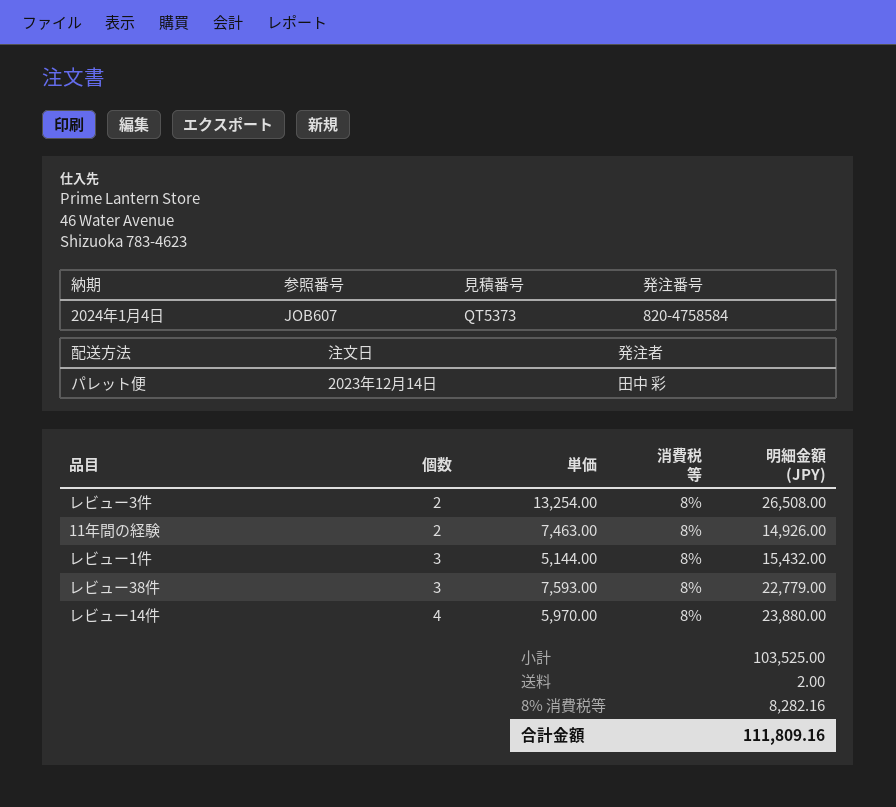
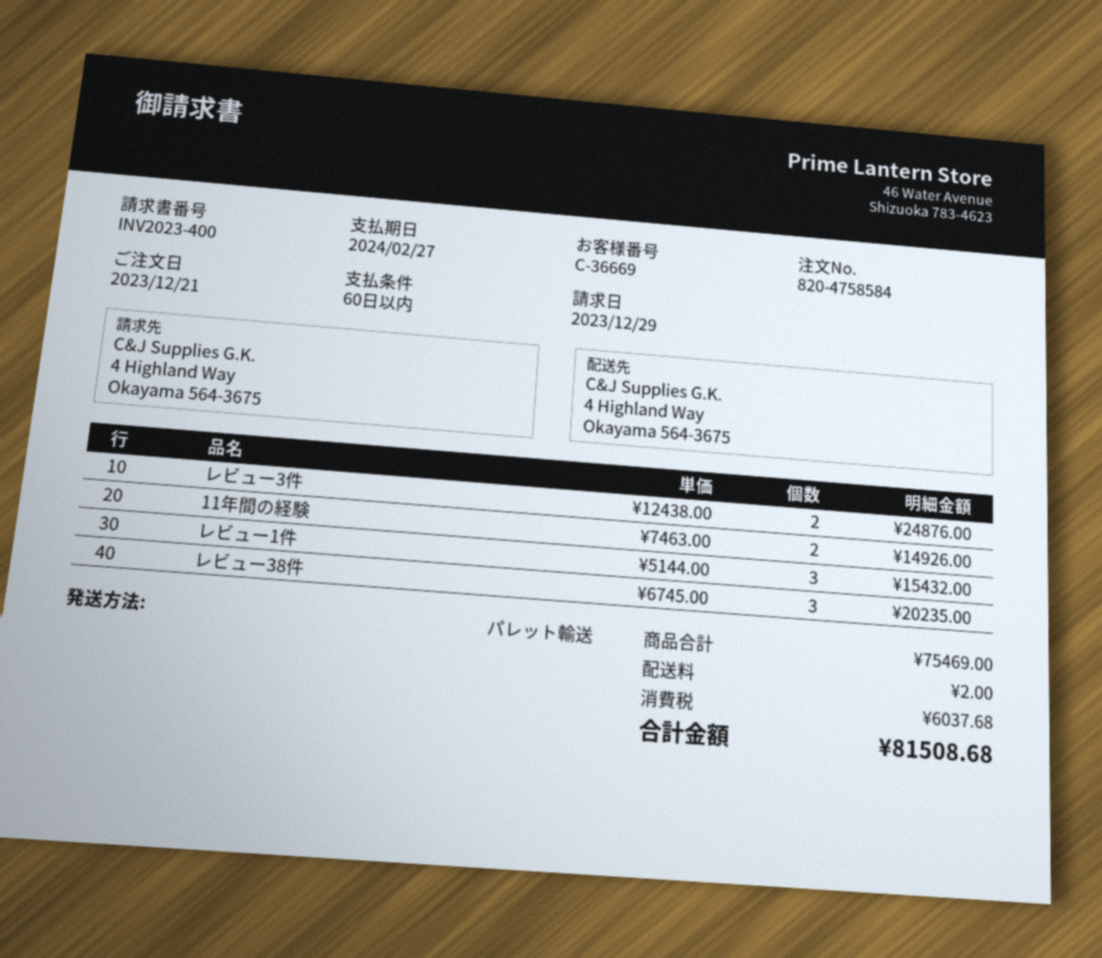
order date: 2023-12-14 -> 2023-12-21
レビュー3件: 2 x 13254.00 = 26508.00 -> 2 x 12438.00 = 24876.00
レビュー38件: 3 x 7593.00 = 22779.00 -> 3 x 6745.00 = 20235.00
レビュー14件: 4 x 5970.00 = 23880.00 -> none
subtotal: 103525.00 -> 75469.00
tax: 8282.16 -> 6037.68
total: 111809.16 -> 81508.68

